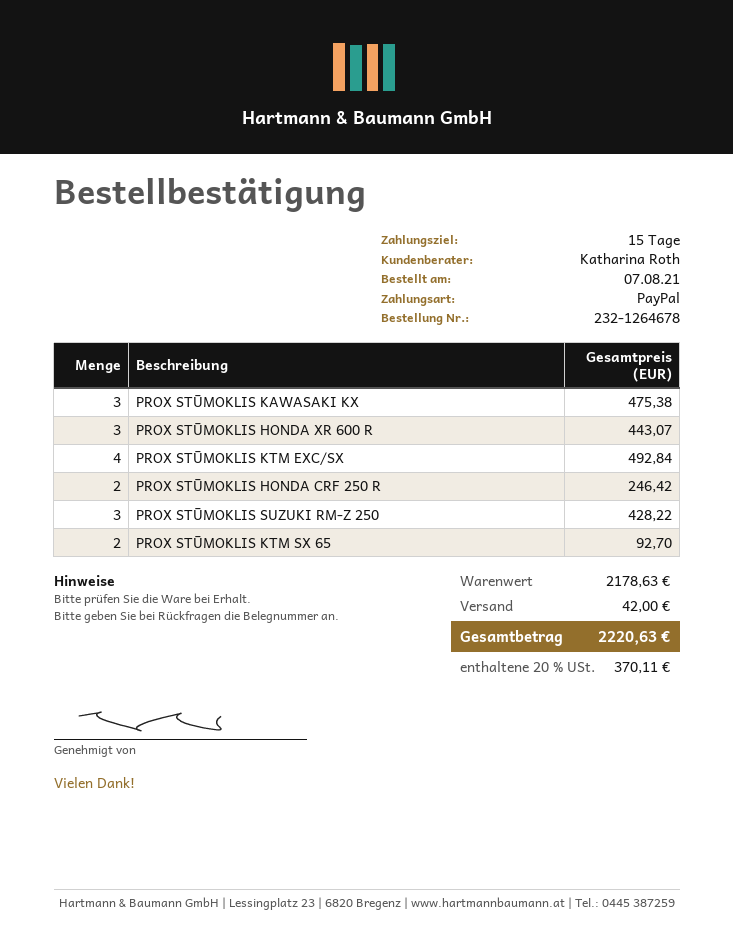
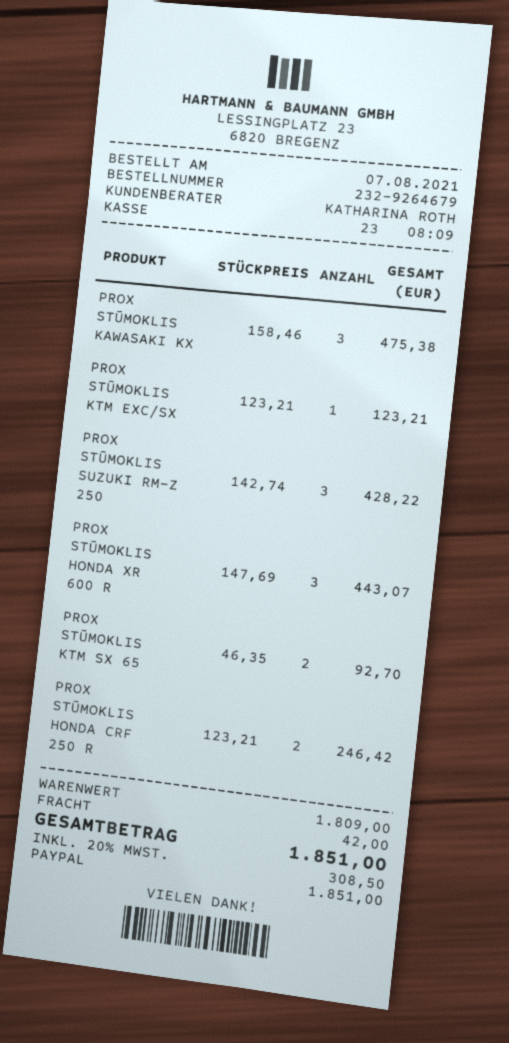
order number: 232-1264678 -> 232-9264679
PROX STŪMOKLIS KTM EXC/SX: 4 for 492.84 -> 1 for 123.21
subtotal: 2178.63 -> 1809.00
tax: 20% = 370.11 -> 20% = 308.50
total: 2220.63 -> 1851.00

